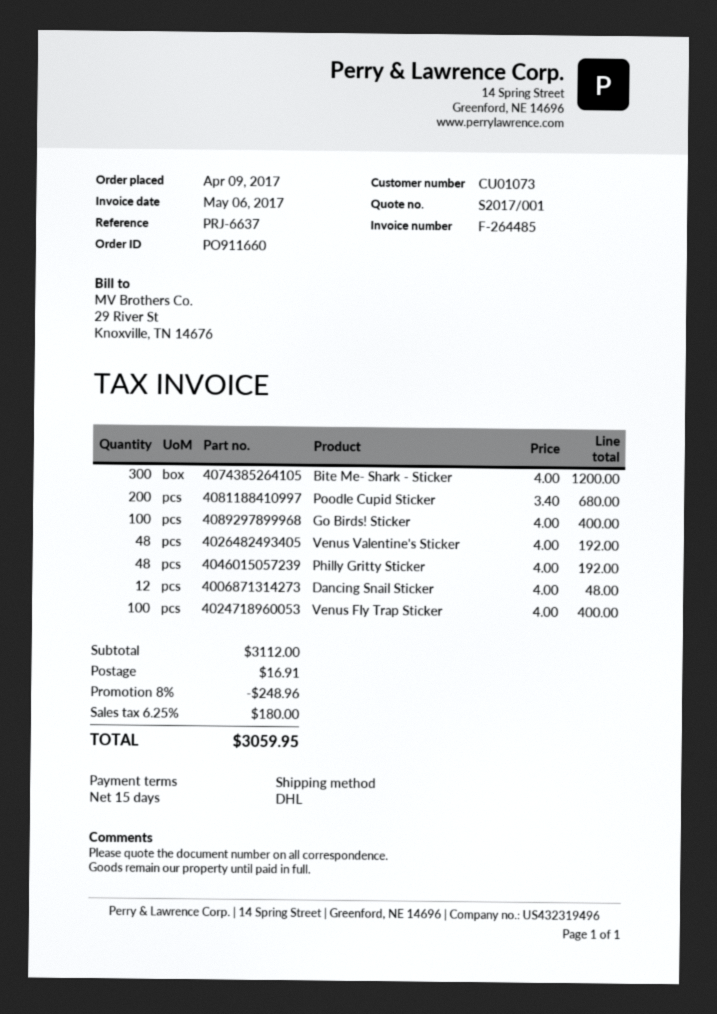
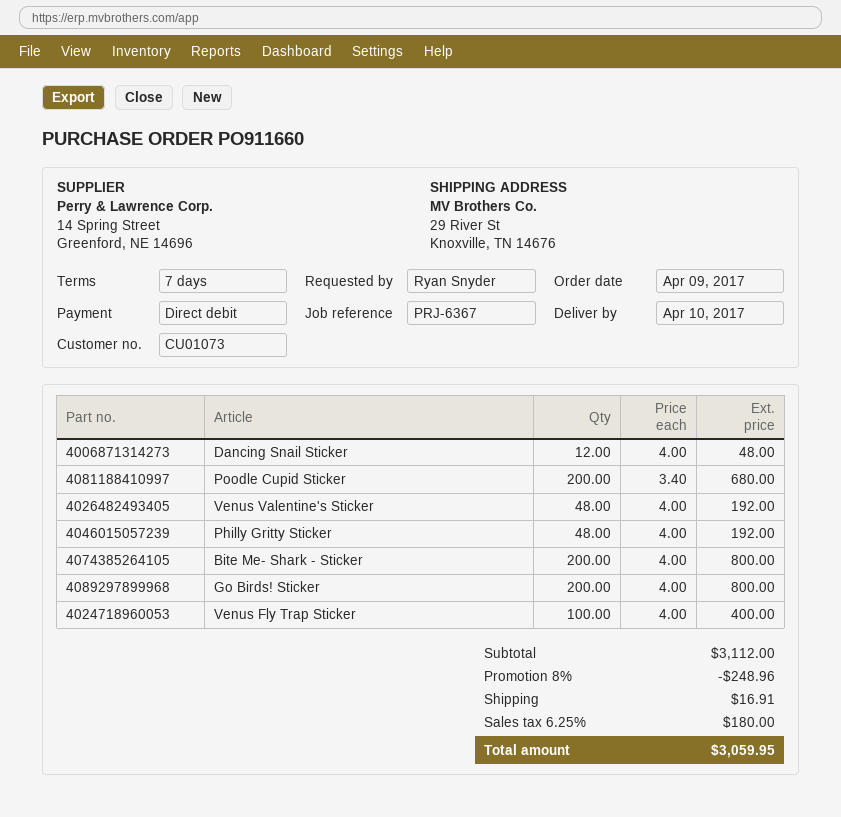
payment terms: 15 days -> 7 days
reference: PRJ-6637 -> PRJ-6367
Bite Me- Shark - Sticker: 300 x 4.00 = 1200.00 -> 200 x 4.00 = 800.00
Go Birds! Sticker: 100 x 4.00 = 400.00 -> 200 x 4.00 = 800.00

